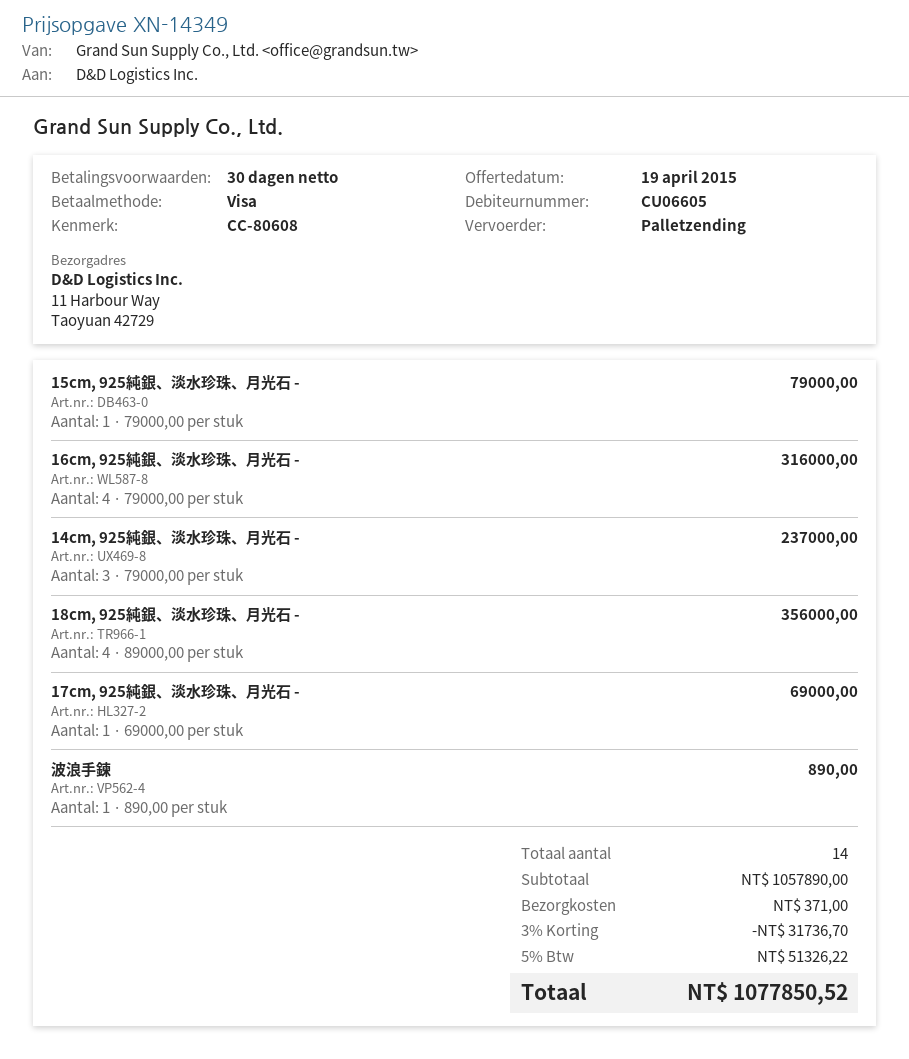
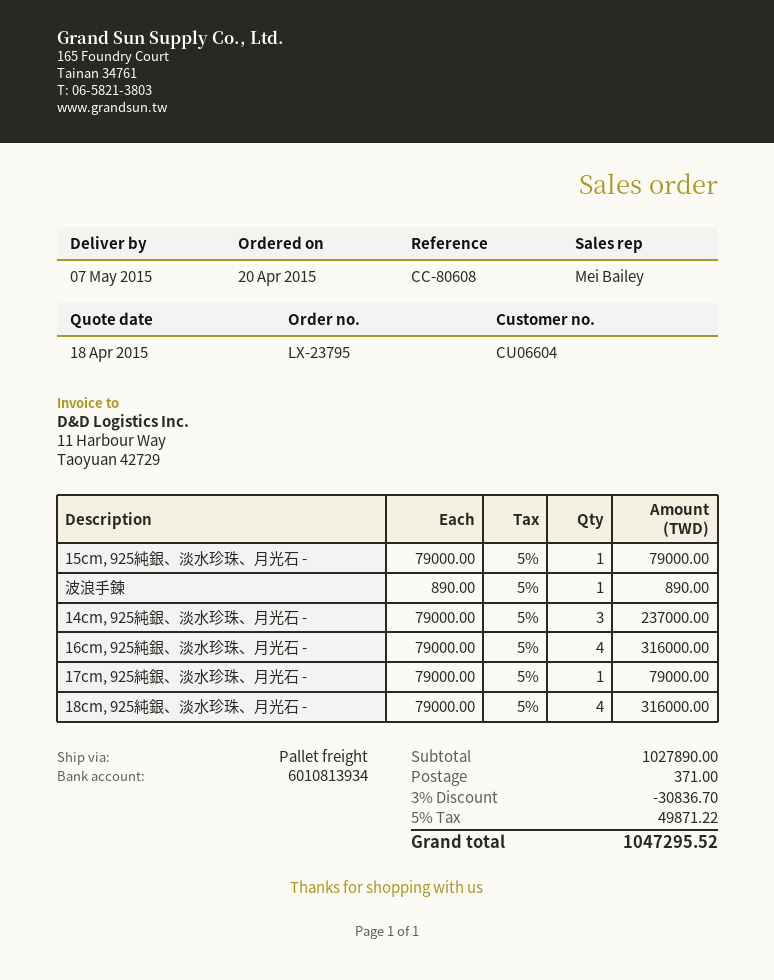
quote date: 2015-04-19 -> 2015-04-18
customer number: CU06605 -> CU06604
18cm, 925純銀、淡水珍珠、月光石 -: 4 x 89000.00 = 356000.00 -> 4 x 79000.00 = 316000.00
17cm, 925純銀、淡水珍珠、月光石 -: 1 x 69000.00 = 69000.00 -> 1 x 79000.00 = 79000.00
subtotal: 1057890.00 -> 1027890.00
discount: 3% = 31736.70 -> 3% = 30836.70
tax: 5% = 51326.22 -> 5% = 49871.22
total: 1077850.52 -> 1047295.52

